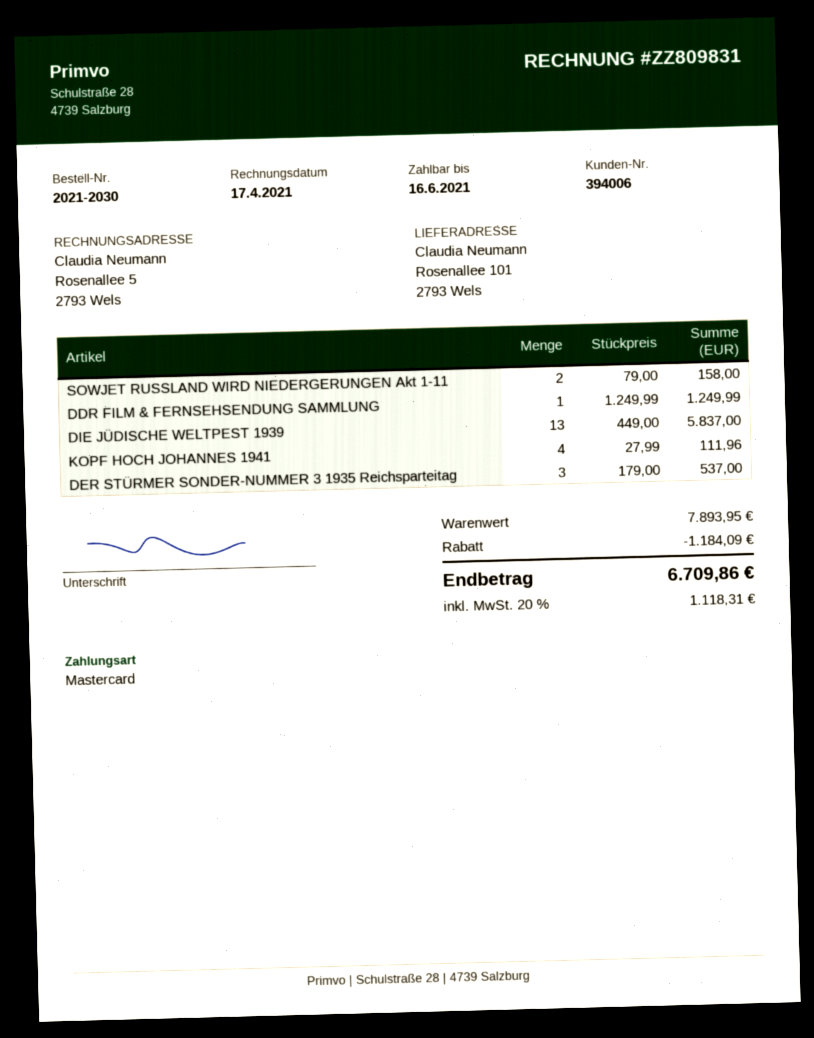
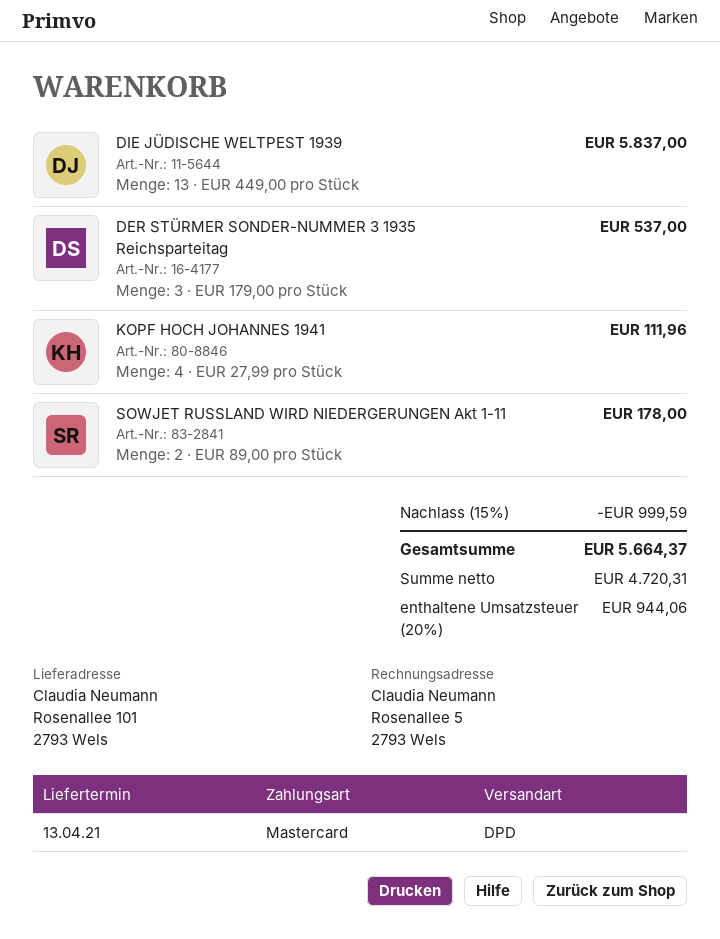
SOWJET RUSSLAND WIRD NIEDERGERUNGEN Akt 1-11: 2 x 79.00 = 158.00 -> 2 x 89.00 = 178.00
DDR FILM & FERNSEHSENDUNG SAMMLUNG: 1 x 1249.99 = 1249.99 -> none
discount: 1184.09 -> 999.59
tax: 20% = 1118.31 -> 20% = 944.06
total: 6709.86 -> 5664.37

